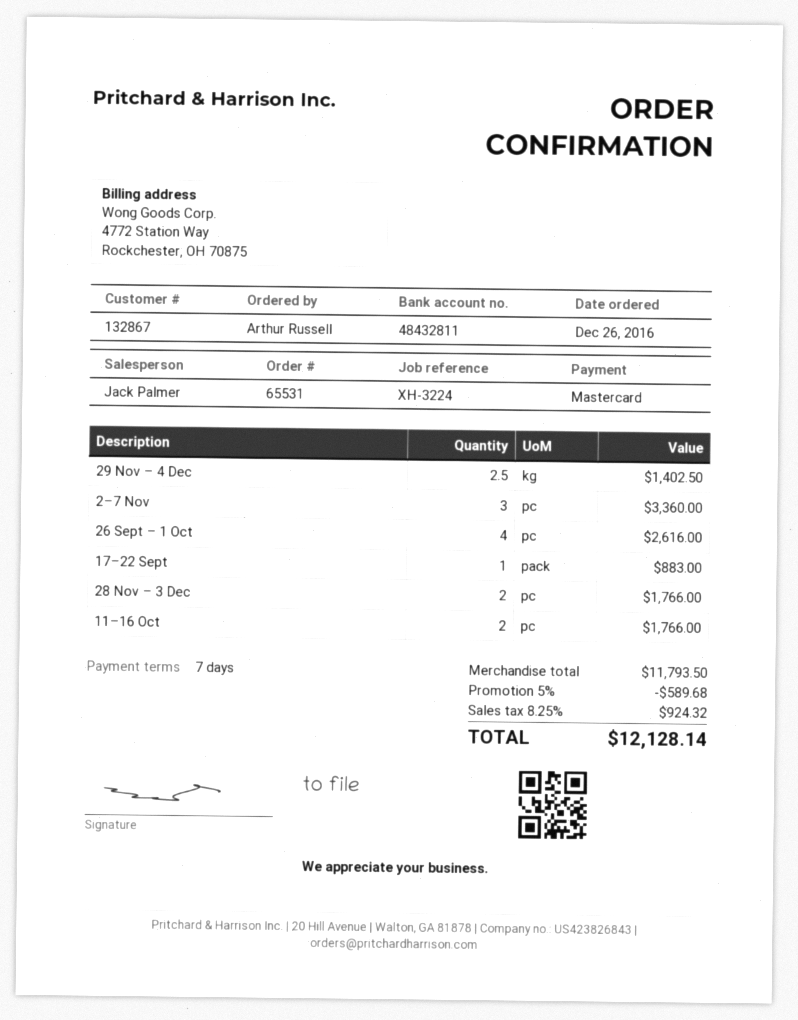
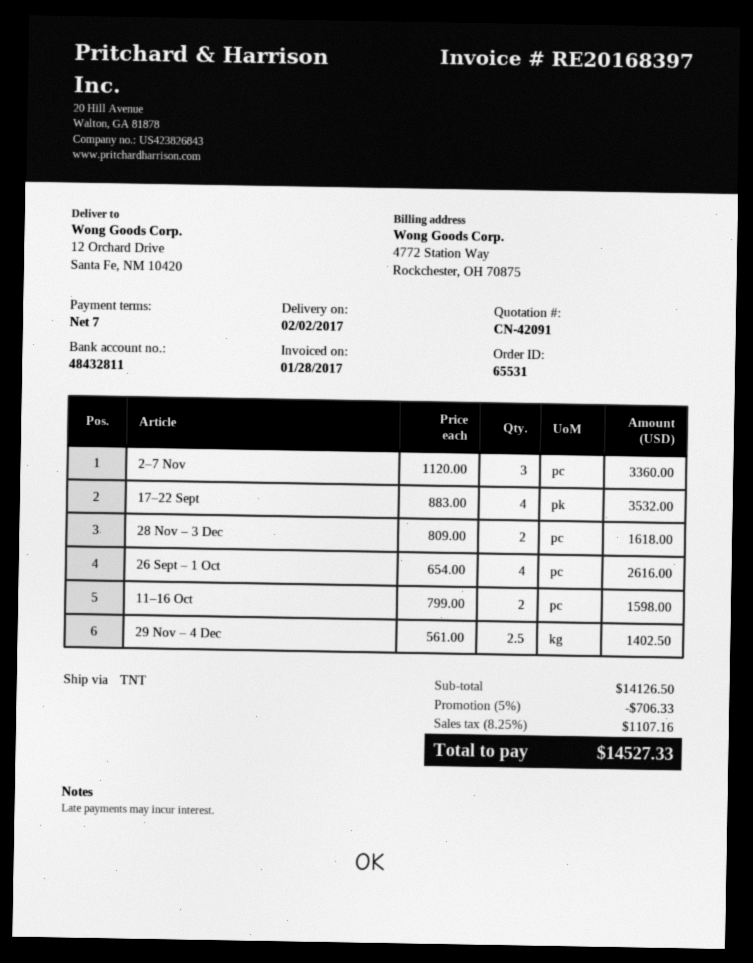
17–22 Sept: 1 for 883.00 -> 4 for 3532.00
28 Nov – 3 Dec: 2 for 1766.00 -> 2 for 1618.00
11–16 Oct: 2 for 1766.00 -> 2 for 1598.00
subtotal: 11793.50 -> 14126.50
discount: 5% = 589.68 -> 5% = 706.33
tax: 8.25% = 924.32 -> 8.25% = 1107.16
total: 12128.14 -> 14527.33

